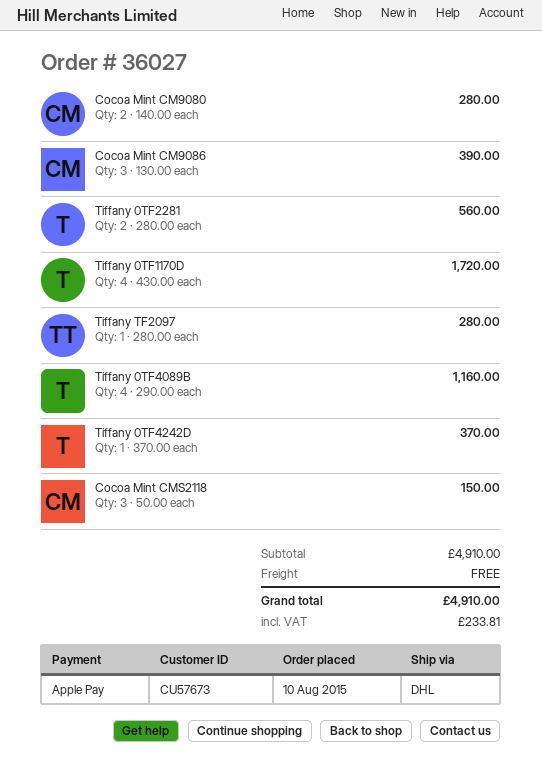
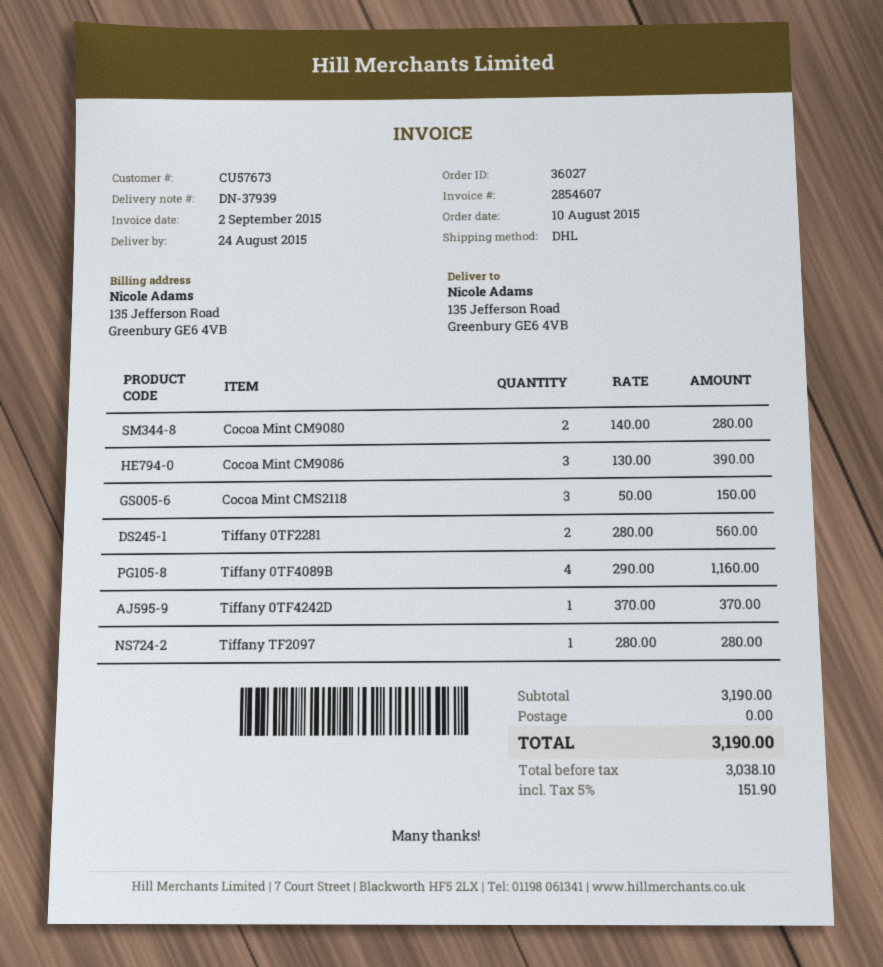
Tiffany 0TF1170D: 4 x 430.00 = 1720.00 -> none
subtotal: 4910.00 -> 3190.00
tax: 233.81 -> 151.90
total: 4910.00 -> 3190.00

